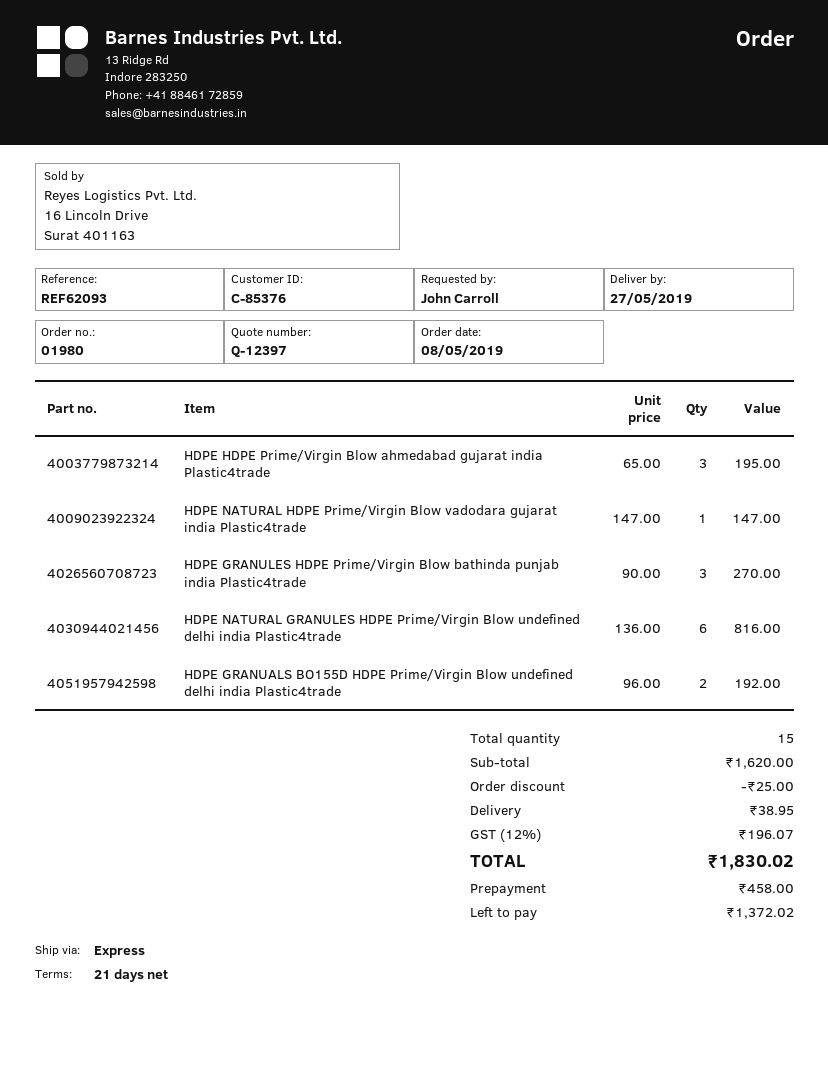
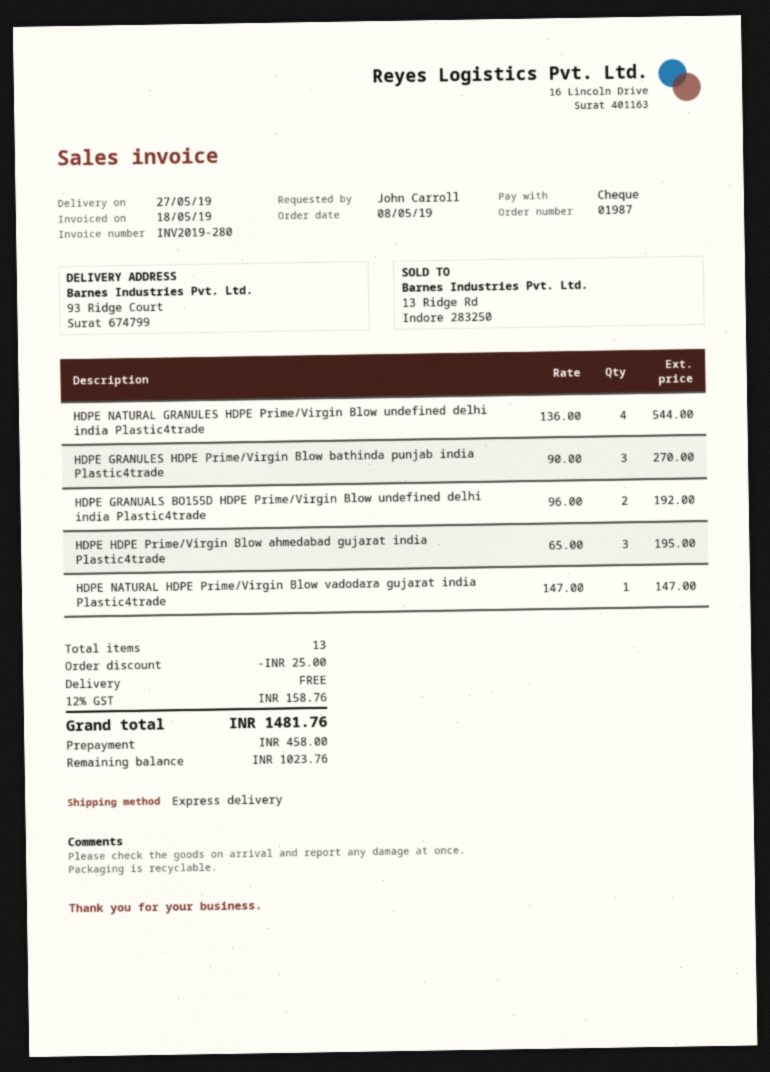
order number: 01980 -> 01987
HDPE NATURAL GRANULES HDPE Prime/Virgin Blow undefined delhi india Plastic4trade: 6 x 136.00 = 816.00 -> 4 x 136.00 = 544.00
total quantity: 15 -> 13
shipping: 38.95 -> 0.00
tax: 12% = 196.07 -> 12% = 158.76
total: 1830.02 -> 1481.76
balance: 1372.02 -> 1023.76

